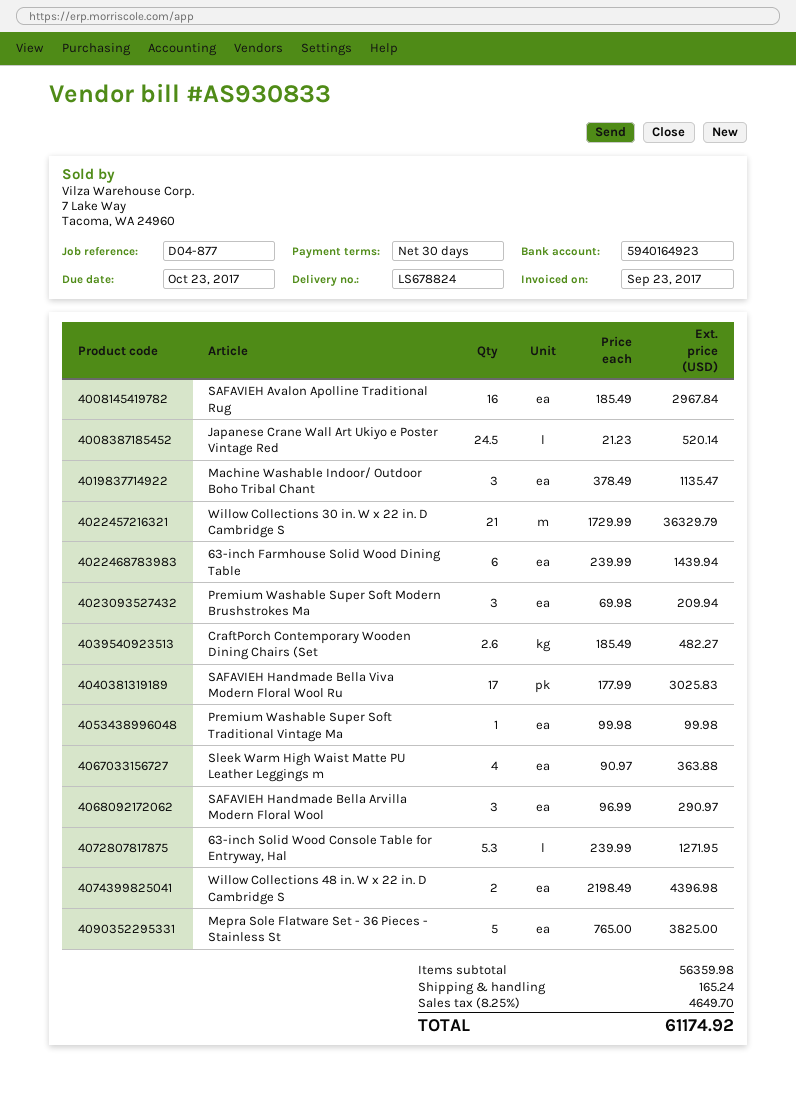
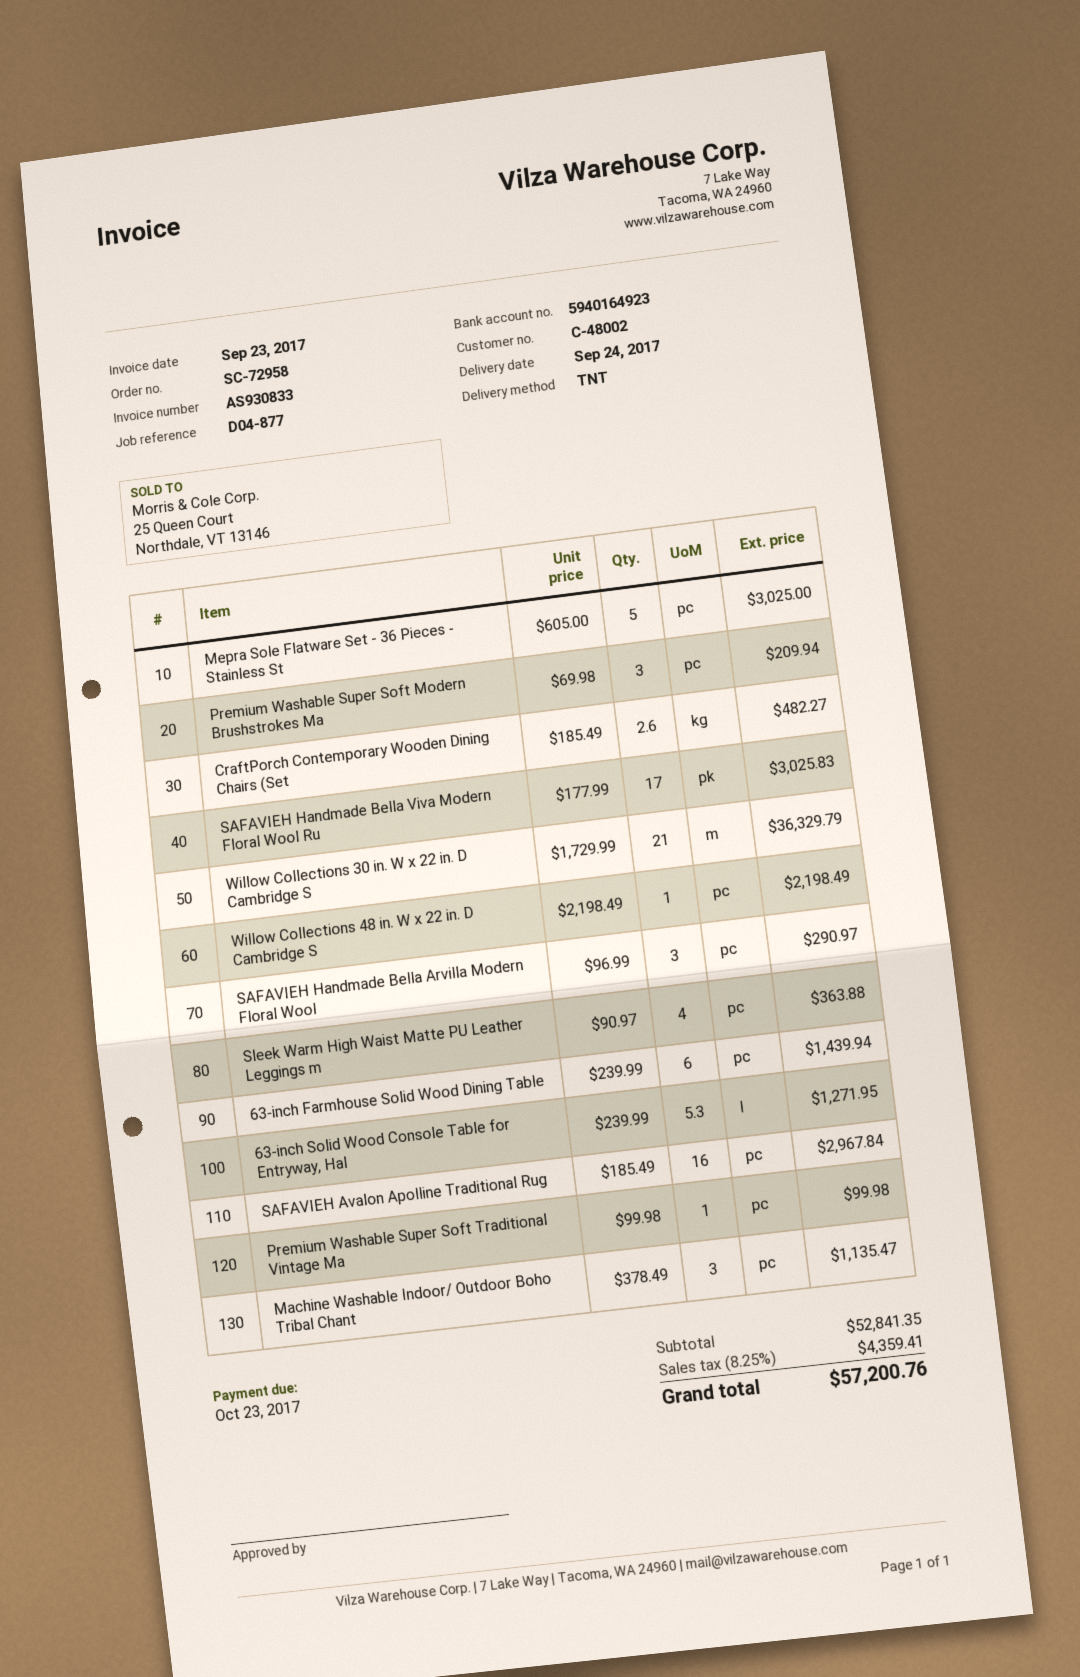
Japanese Crane Wall Art Ukiyo e Poster Vintage Red: 24.5 x 21.23 = 520.14 -> none
Willow Collections 48 in. W x 22 in. D Cambridge S: 2 x 2198.49 = 4396.98 -> 1 x 2198.49 = 2198.49
Mepra Sole Flatware Set - 36 Pieces - Stainless St: 5 x 765.00 = 3825.00 -> 5 x 605.00 = 3025.00
subtotal: 56359.98 -> 52841.35
shipping: 165.24 -> none
tax: 8.25% = 4649.70 -> 8.25% = 4359.41
total: 61174.92 -> 57200.76

